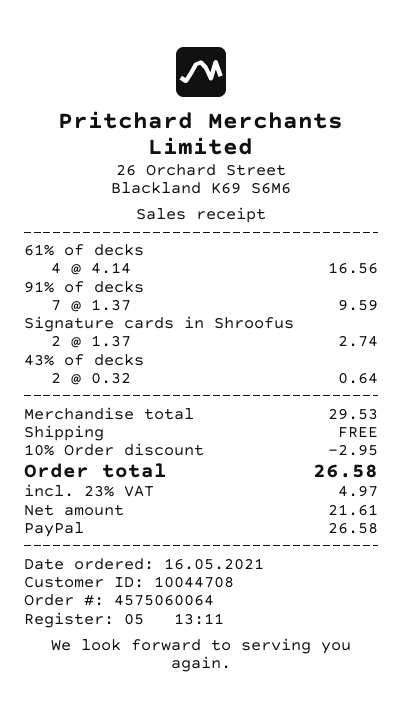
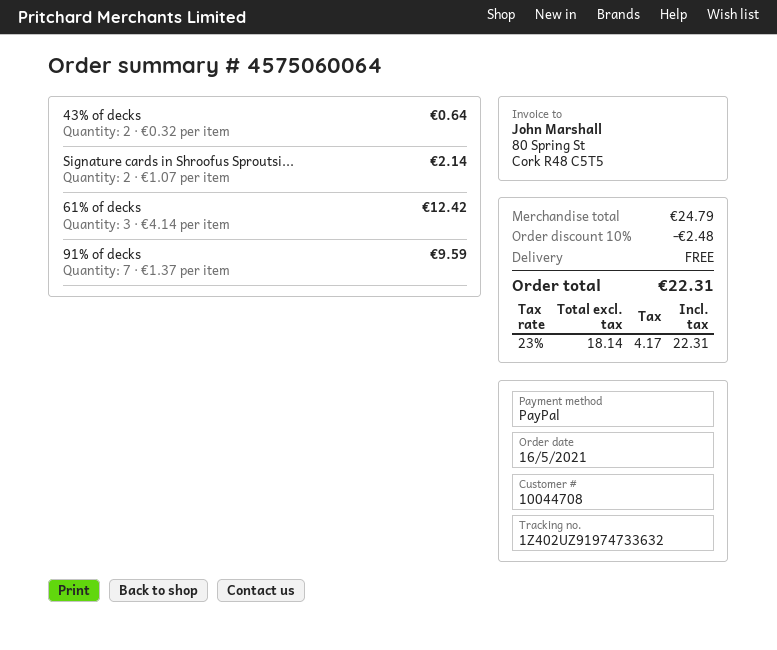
61% of decks: 4 x 4.14 = 16.56 -> 3 x 4.14 = 12.42
Signature cards in Shroofus: 2 x 1.37 = 2.74 -> 2 x 1.07 = 2.14
subtotal: 29.53 -> 24.79
discount: 10% = 2.95 -> 10% = 2.48
net: 21.61 -> 18.14
tax: 23% = 4.97 -> 23% = 4.17
total: 26.58 -> 22.31

